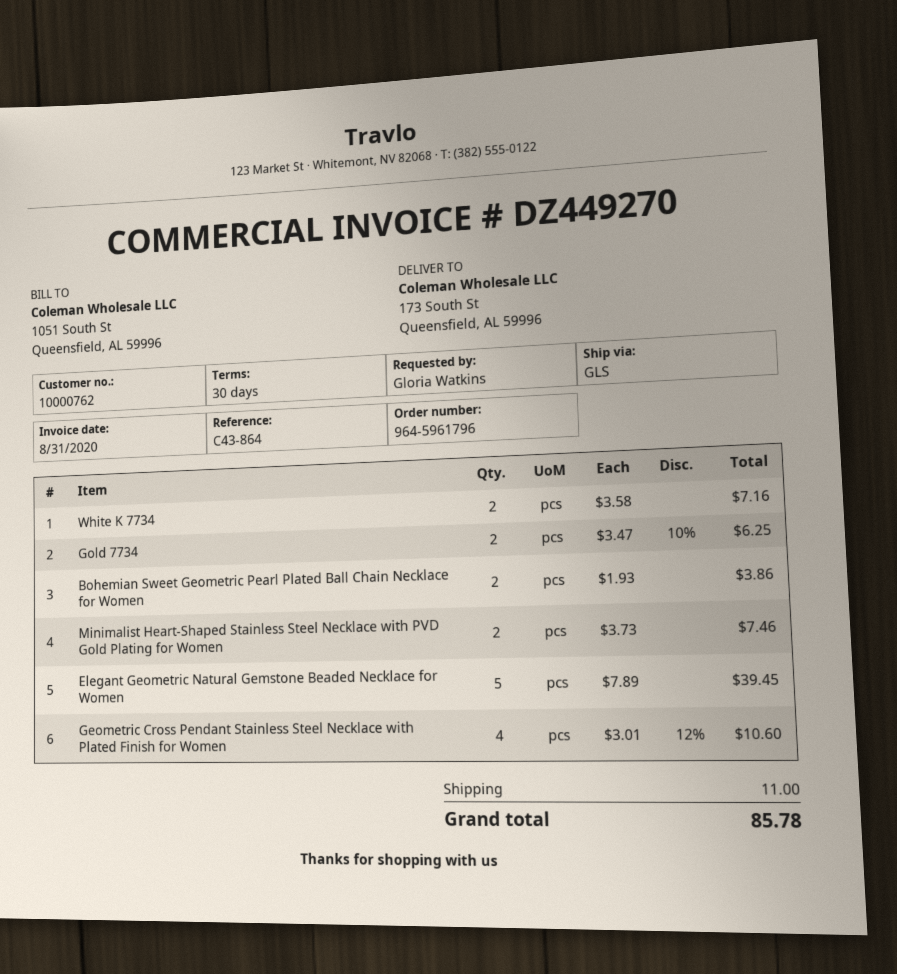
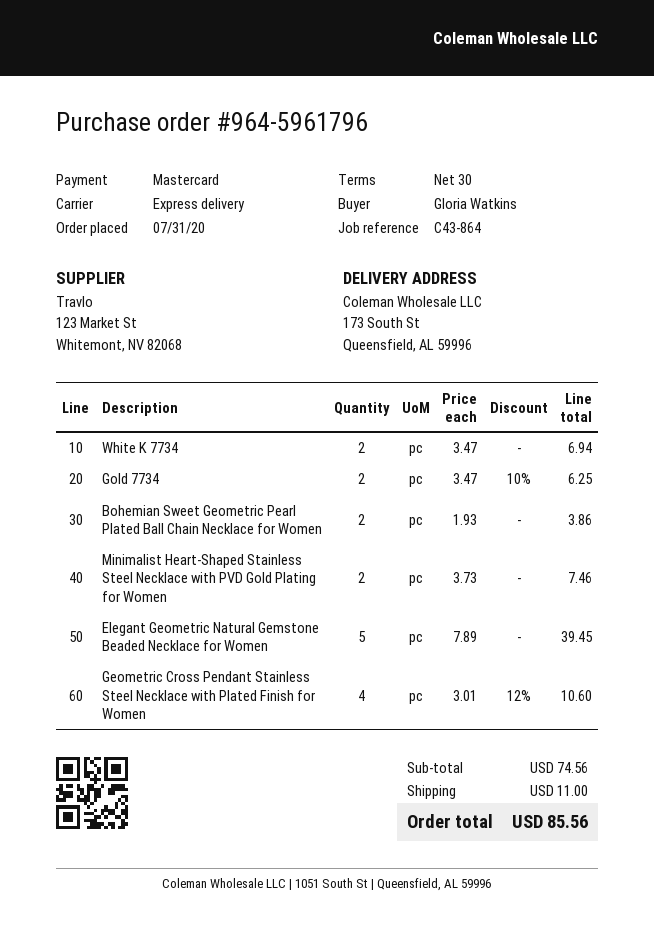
shipping method: GLS -> express
White K 7734: 2 x 3.58 = 7.16 -> 2 x 3.47 = 6.94
total: 85.78 -> 85.56

